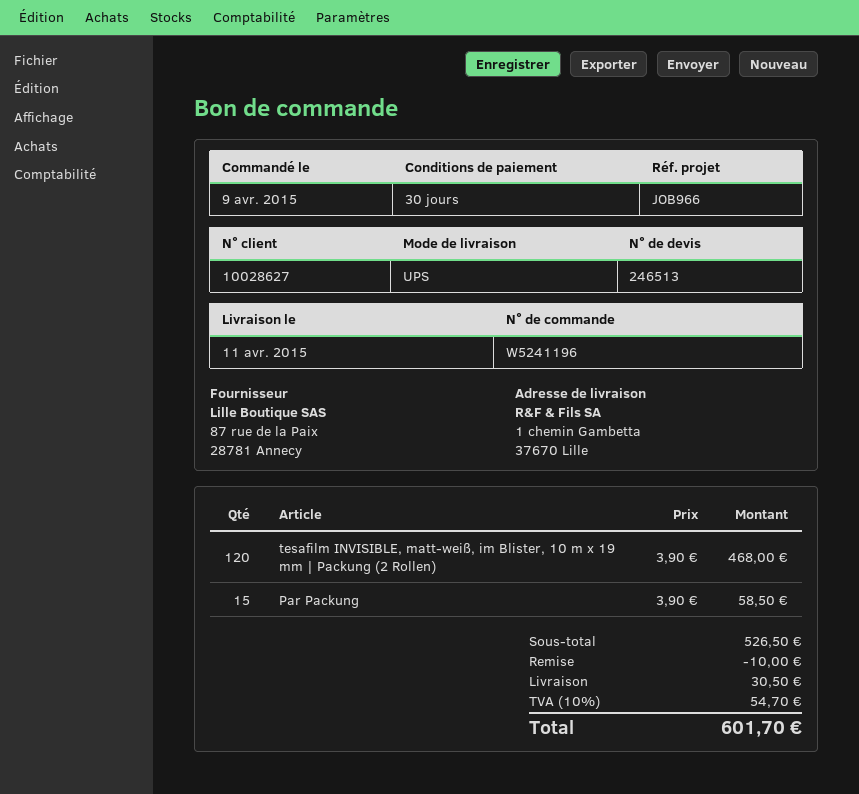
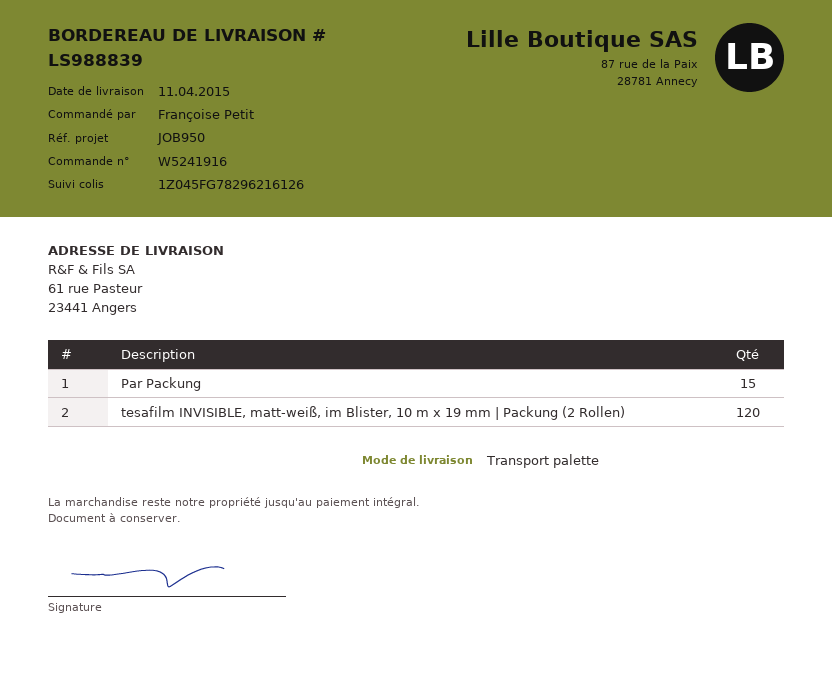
order number: W5241196 -> W5241916
reference: JOB966 -> JOB950
shipping method: UPS -> pallet freight
ship to: 1 chemin Gambetta, 37670 Lille -> 61 rue Pasteur, 23441 Angers

